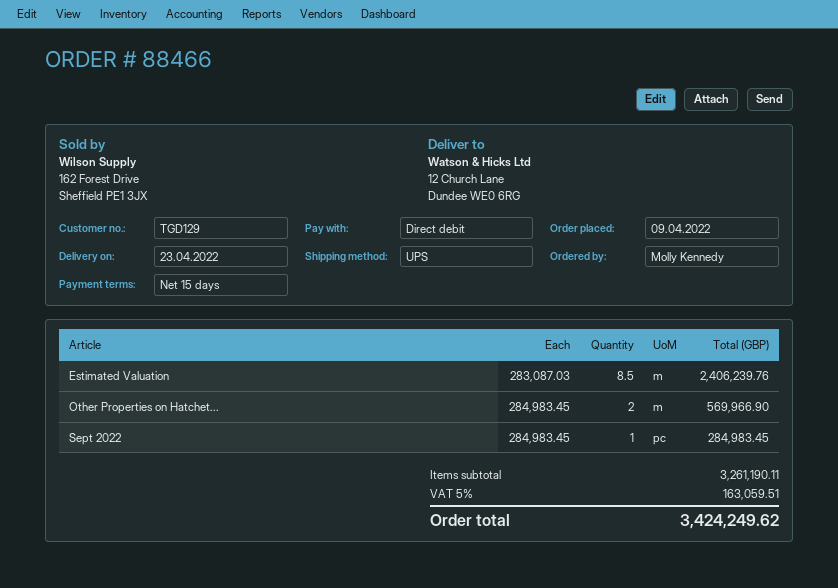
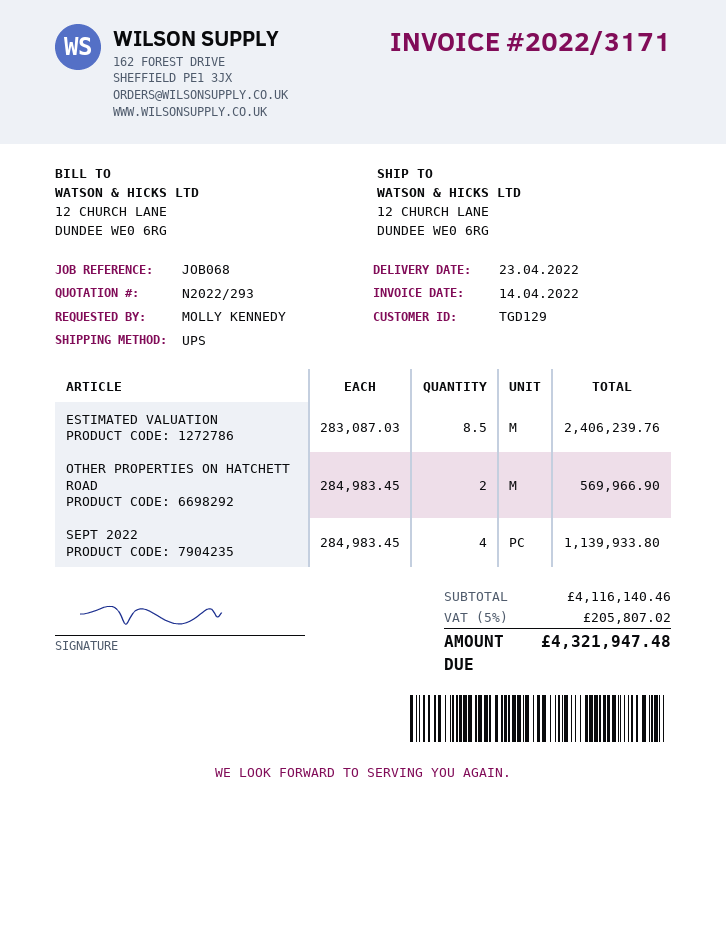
Sept 2022: 1 x 284983.45 = 284983.45 -> 4 x 284983.45 = 1139933.80
subtotal: 3261190.11 -> 4116140.46
tax: 5% = 163059.51 -> 5% = 205807.02
total: 3424249.62 -> 4321947.48

